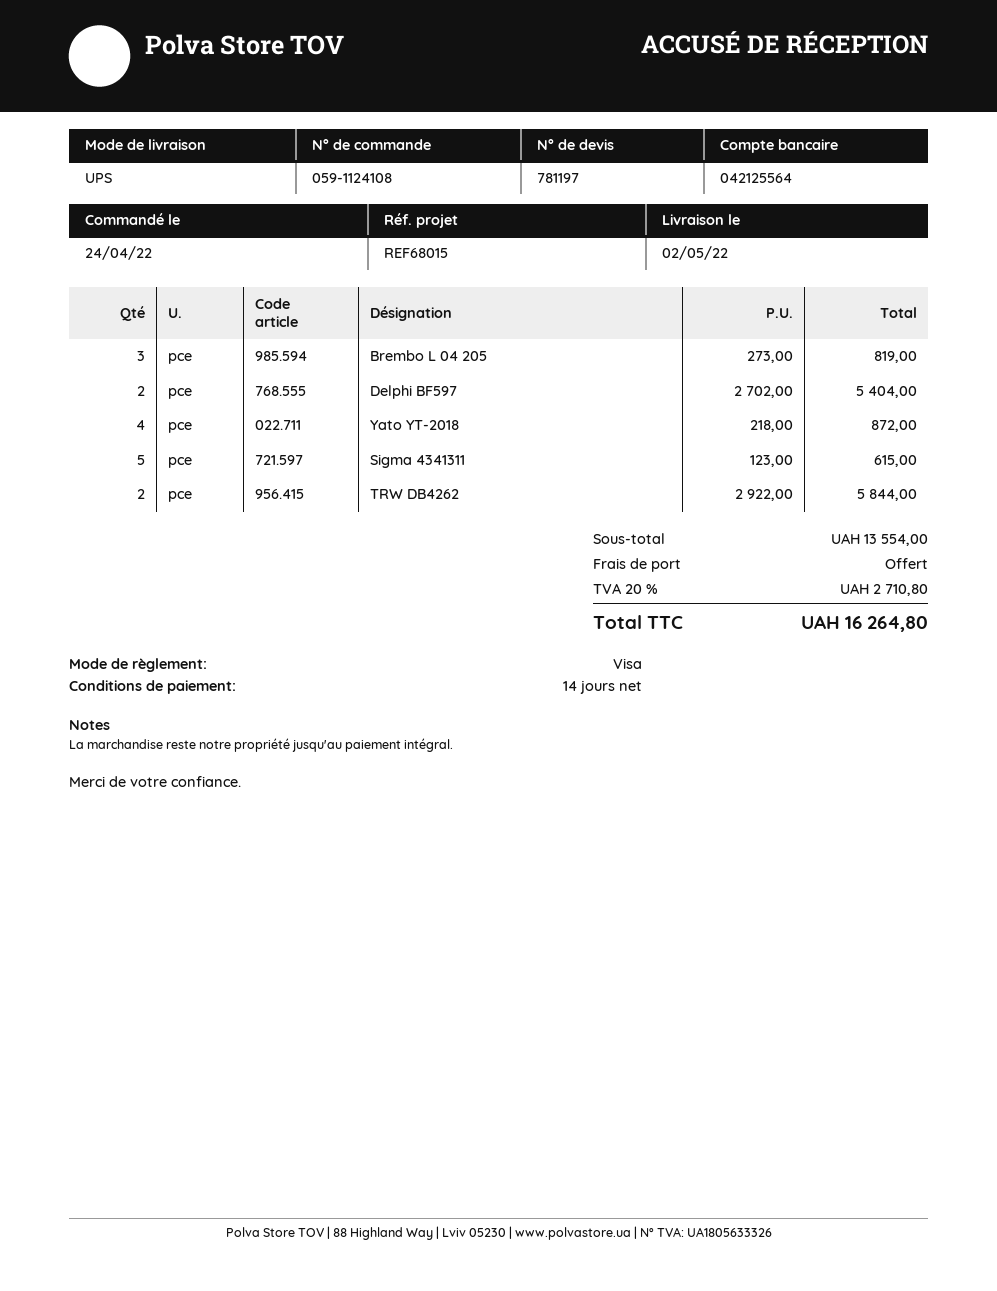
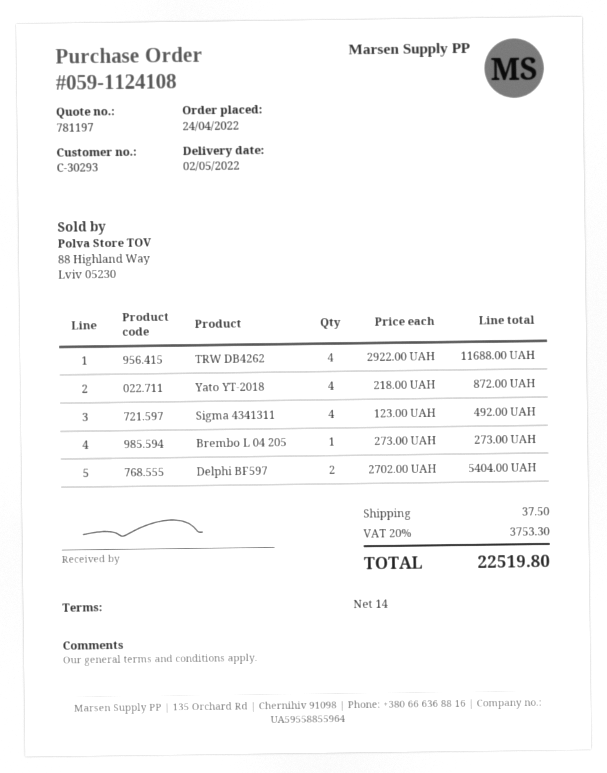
Brembo L 04 205: 3 x 273.00 = 819.00 -> 1 x 273.00 = 273.00
Sigma 4341311: 5 x 123.00 = 615.00 -> 4 x 123.00 = 492.00
TRW DB4262: 2 x 2922.00 = 5844.00 -> 4 x 2922.00 = 11688.00
shipping: 0.00 -> 37.50
tax: 20% = 2710.80 -> 20% = 3753.30
total: 16264.80 -> 22519.80

